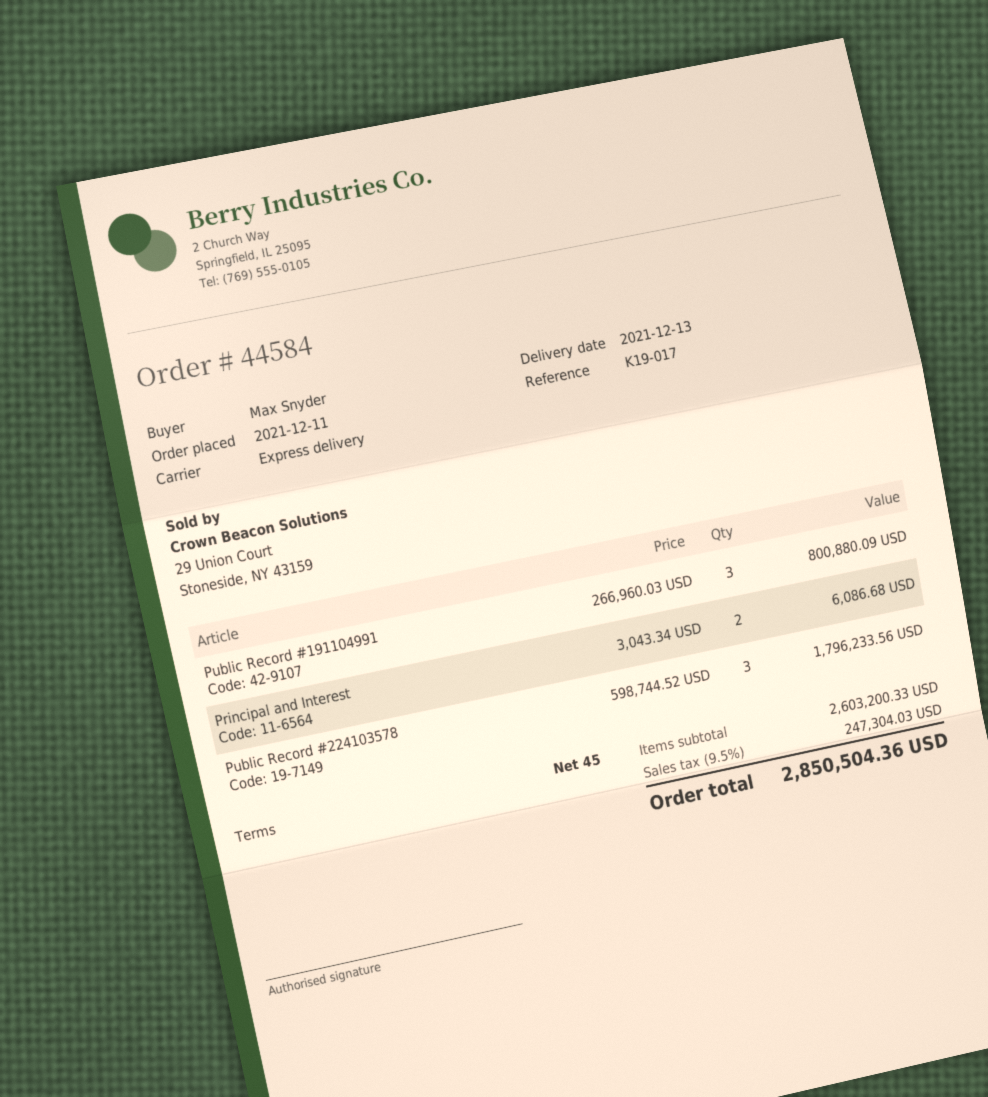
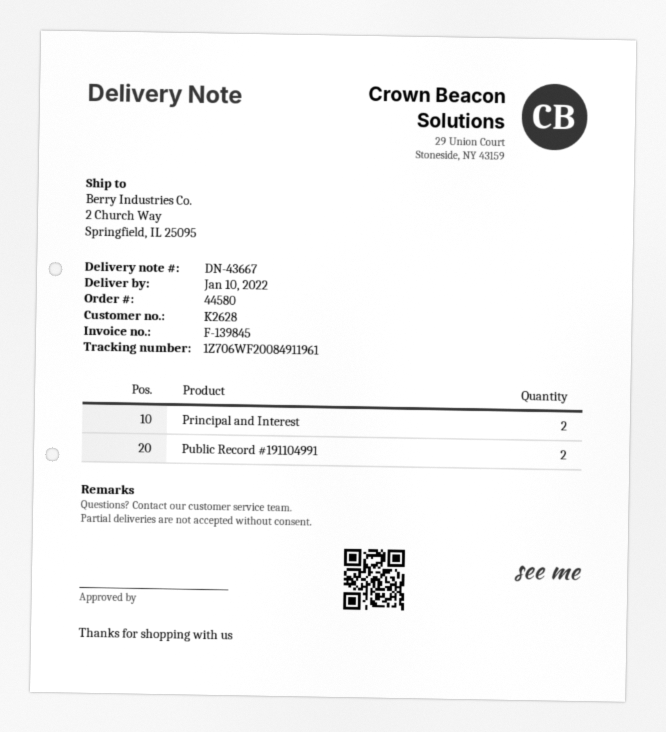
order number: 44584 -> 44580
delivery date: 2021-12-13 -> 2022-01-10
Public Record #191104991: 3 -> 2
Public Record #224103578: 3 -> none

